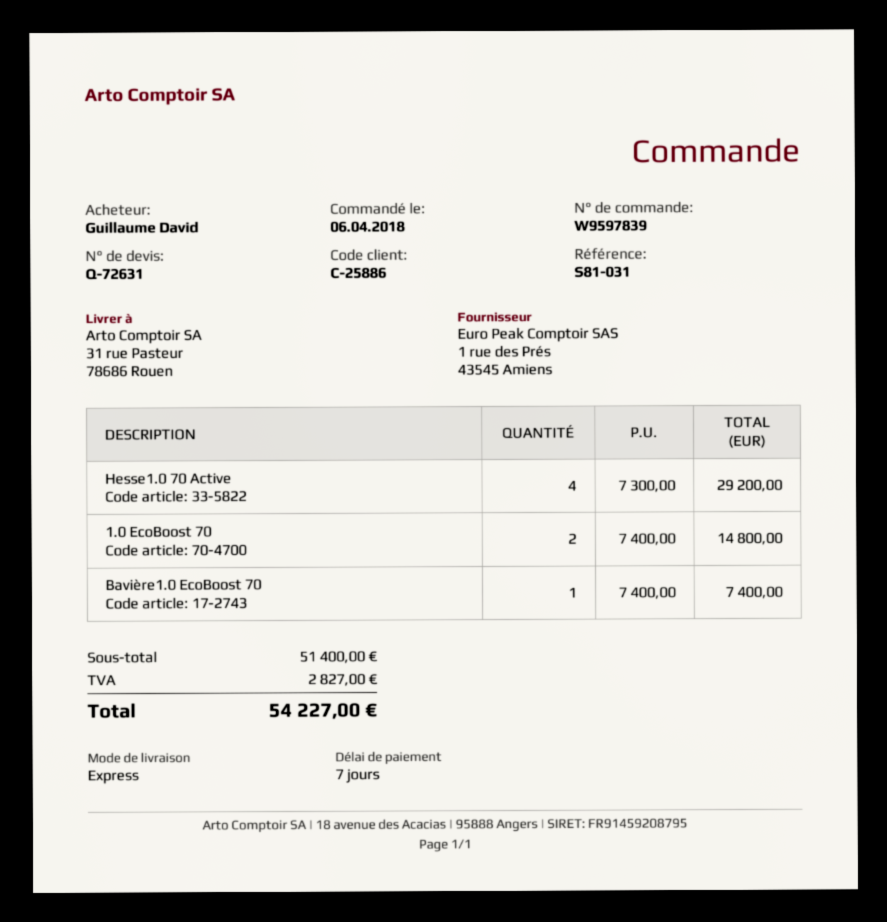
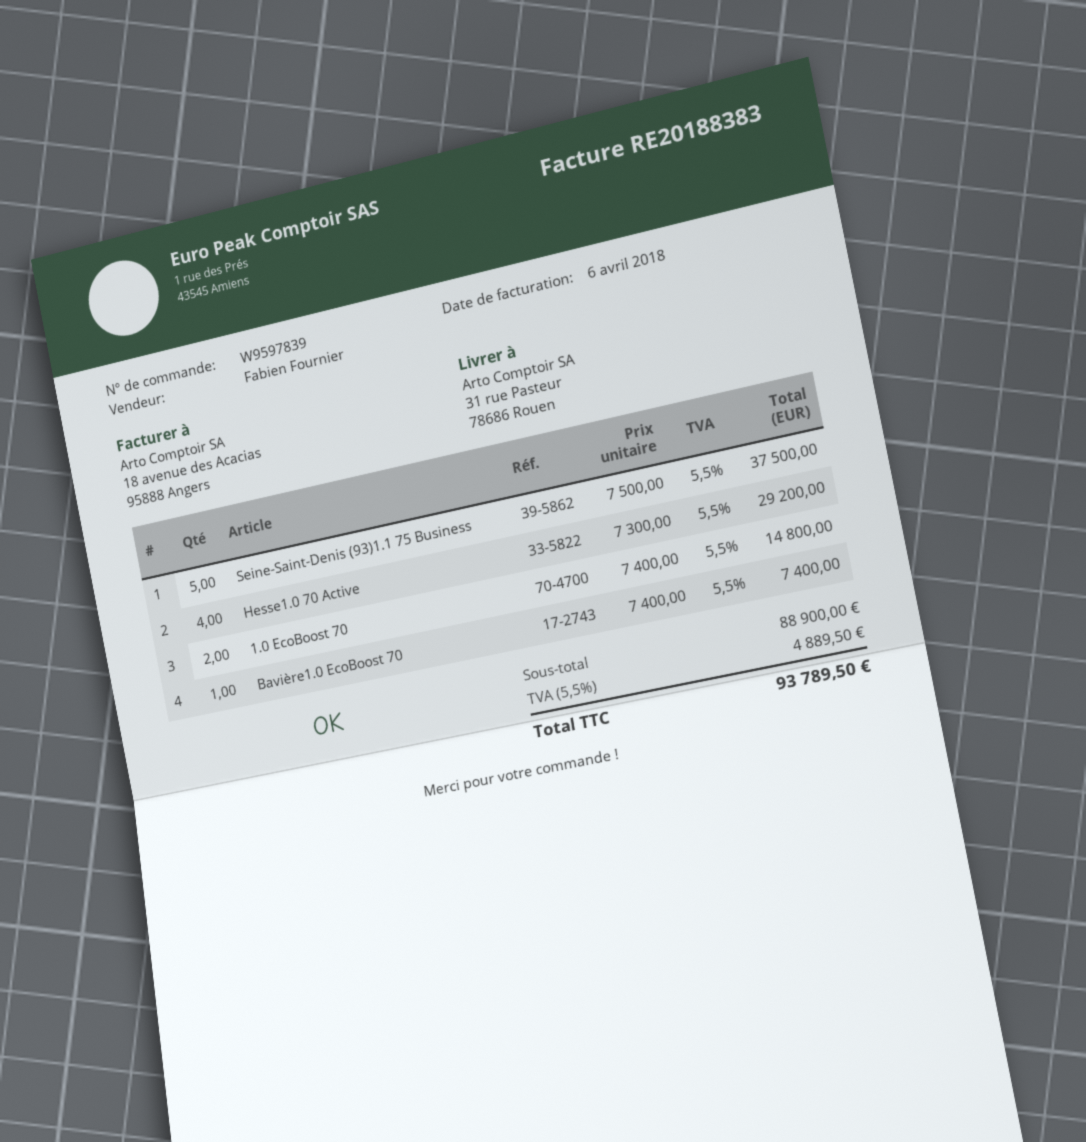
Seine-Saint-Denis (93)1.1 75 Business: none -> 5 x 7500.00 = 37500.00
subtotal: 51400.00 -> 88900.00
tax: 2827.00 -> 4889.50
total: 54227.00 -> 93789.50

